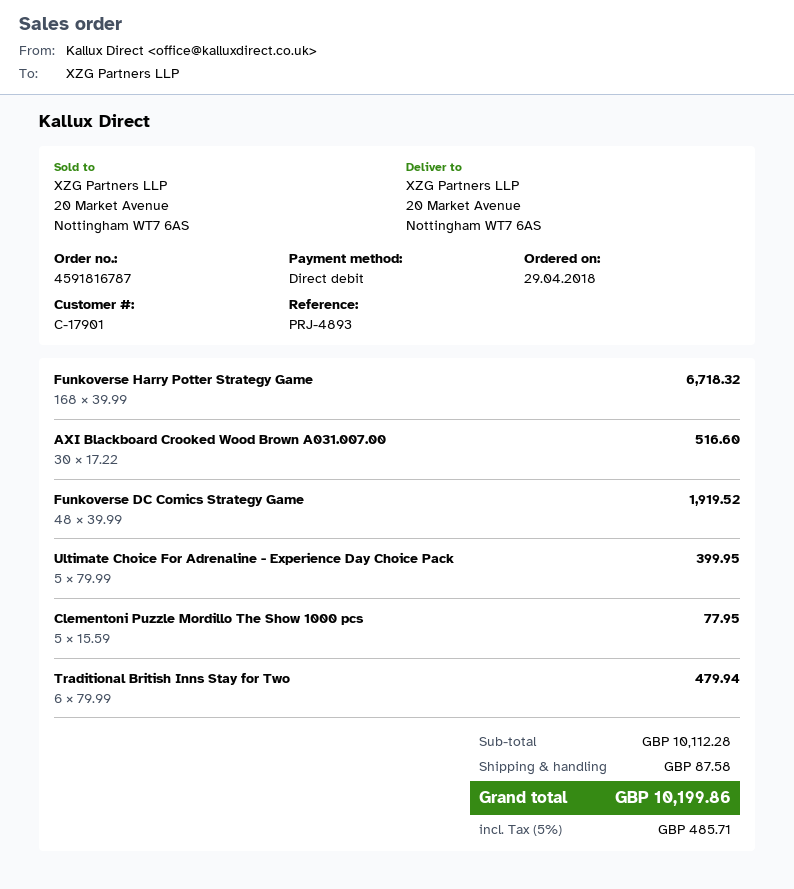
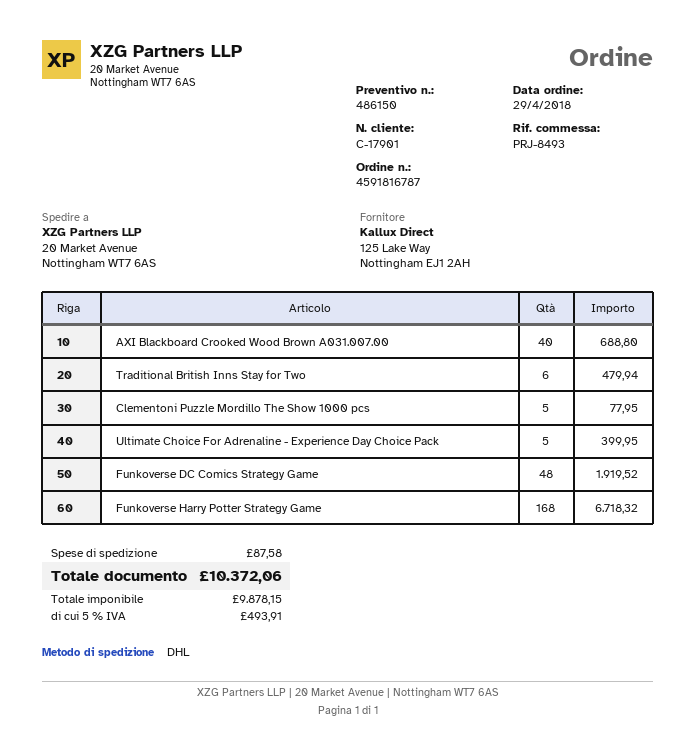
reference: PRJ-4893 -> PRJ-8493
AXI Blackboard Crooked Wood Brown A031.007.00: 30 for 516.60 -> 40 for 688.80
tax: 5% = 485.71 -> 5% = 493.91
total: 10199.86 -> 10372.06

